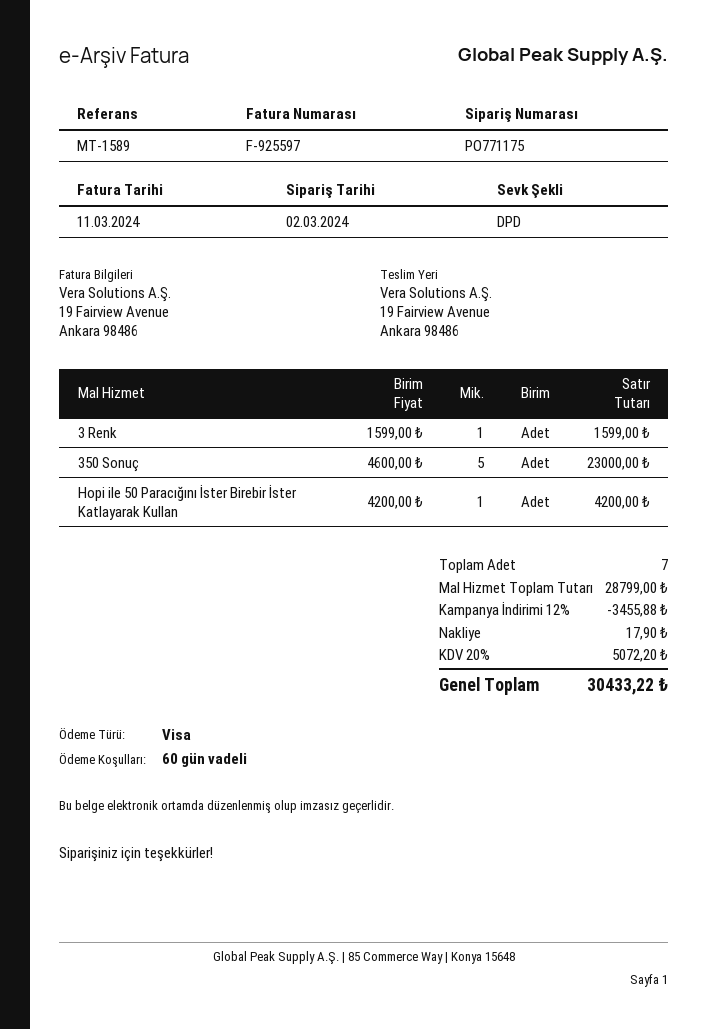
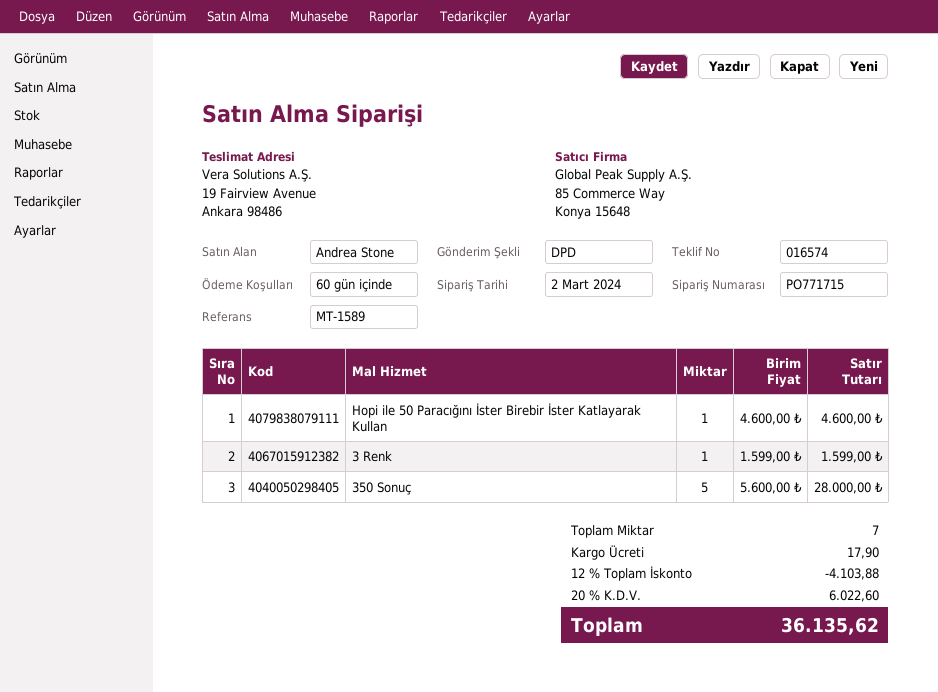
order number: PO771175 -> PO771715
350 Sonuç: 5 x 4600.00 = 23000.00 -> 5 x 5600.00 = 28000.00
Hopi ile 50 Paracığını İster Birebir İster Katlayarak Kullan: 1 x 4200.00 = 4200.00 -> 1 x 4600.00 = 4600.00
discount: 12% = 3455.88 -> 12% = 4103.88
tax: 20% = 5072.20 -> 20% = 6022.60
total: 30433.22 -> 36135.62

